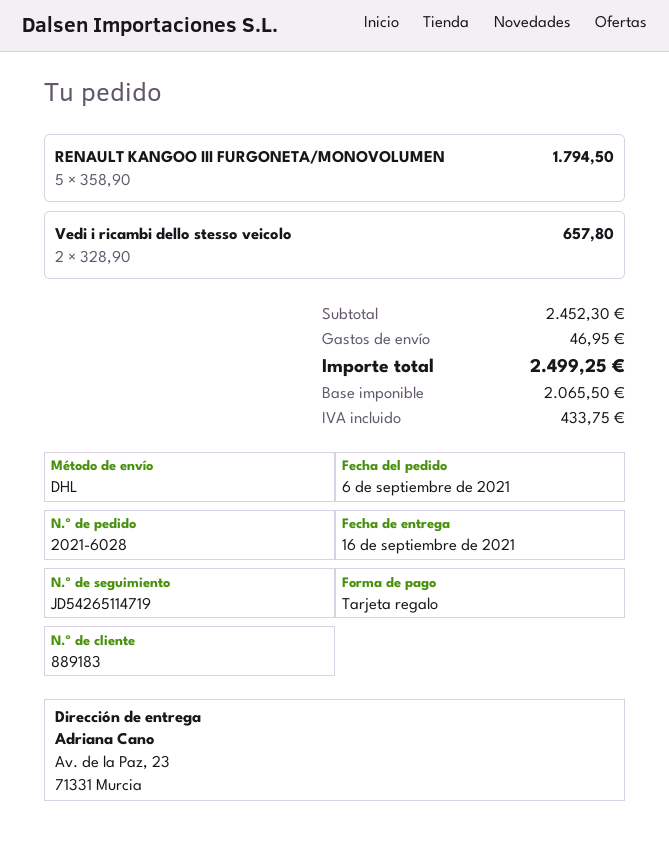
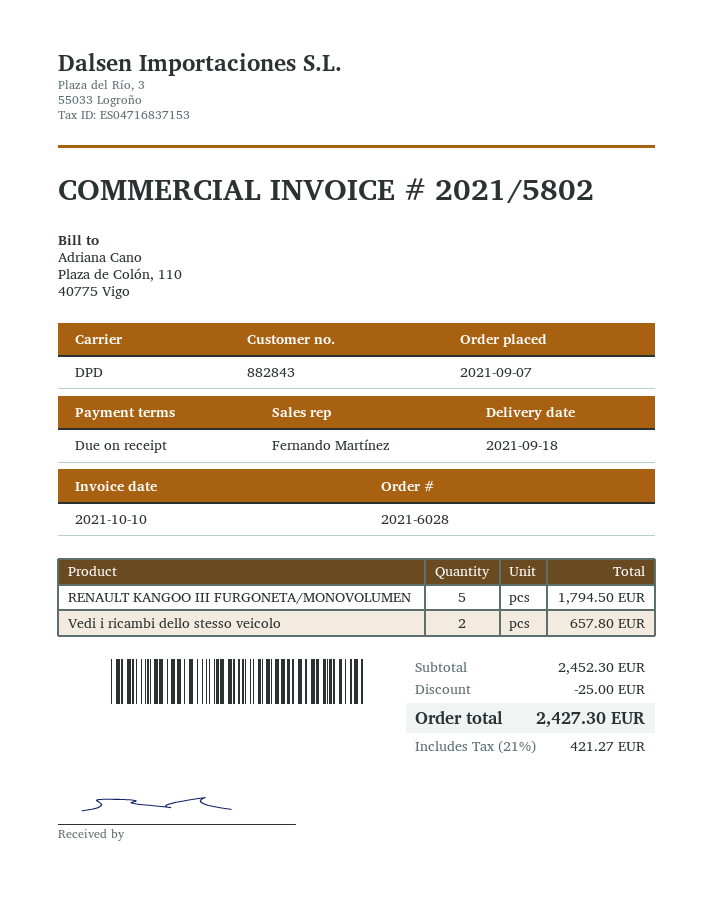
order date: 2021-09-06 -> 2021-09-07
delivery date: 2021-09-16 -> 2021-09-18
customer number: 889183 -> 882843
shipping method: DHL -> DPD
discount: none -> 25.00
shipping: 46.95 -> none
tax: 433.75 -> 421.27
total: 2499.25 -> 2427.30

